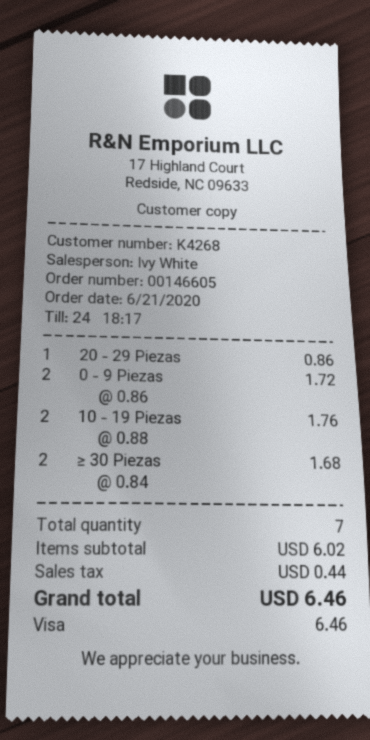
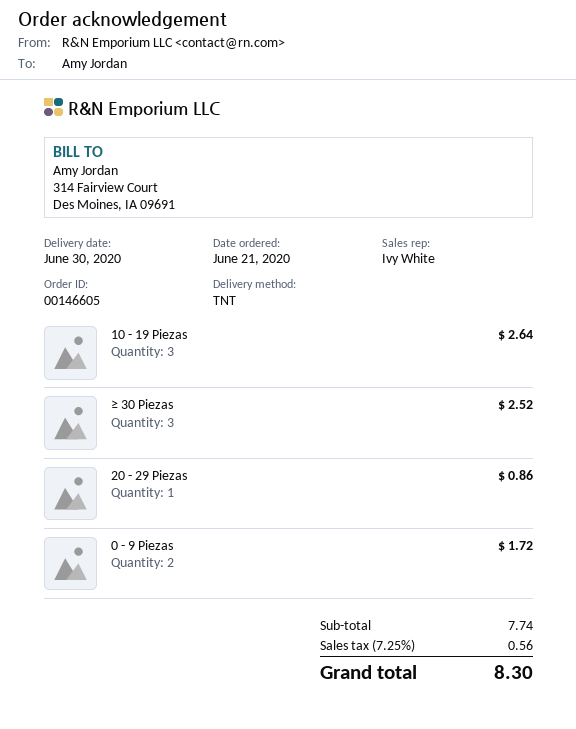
10 - 19 Piezas: 2 for 1.76 -> 3 for 2.64
≥ 30 Piezas: 2 for 1.68 -> 3 for 2.52
subtotal: 6.02 -> 7.74
tax: 0.44 -> 0.56
total: 6.46 -> 8.30

